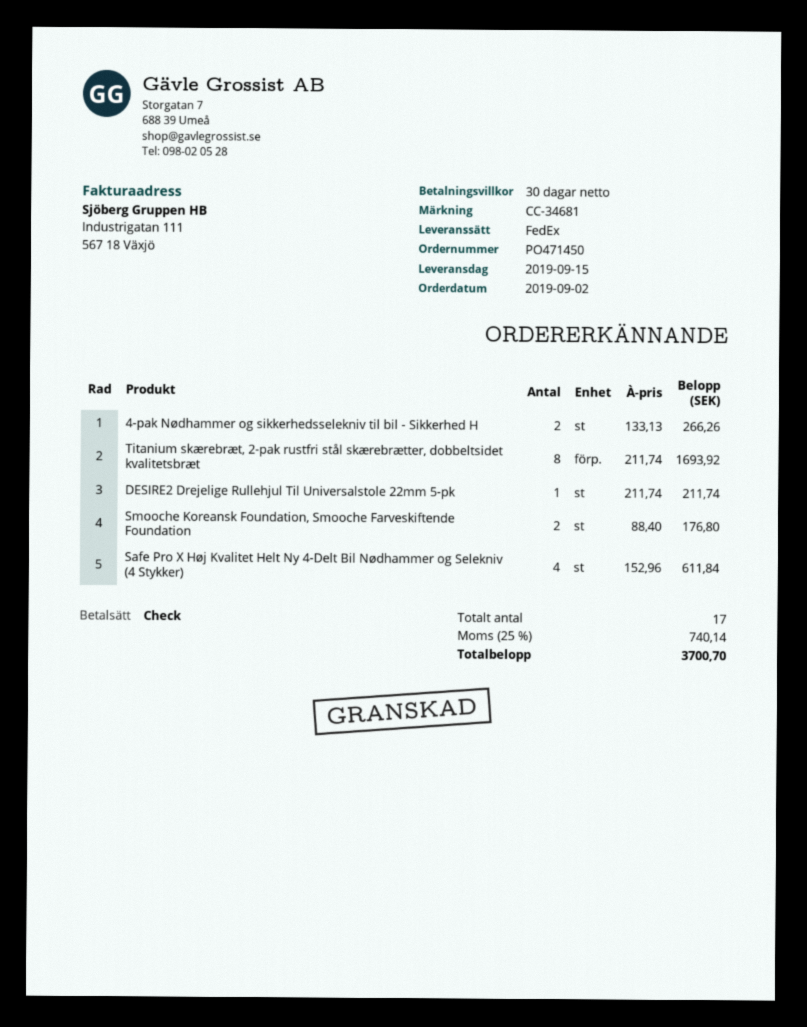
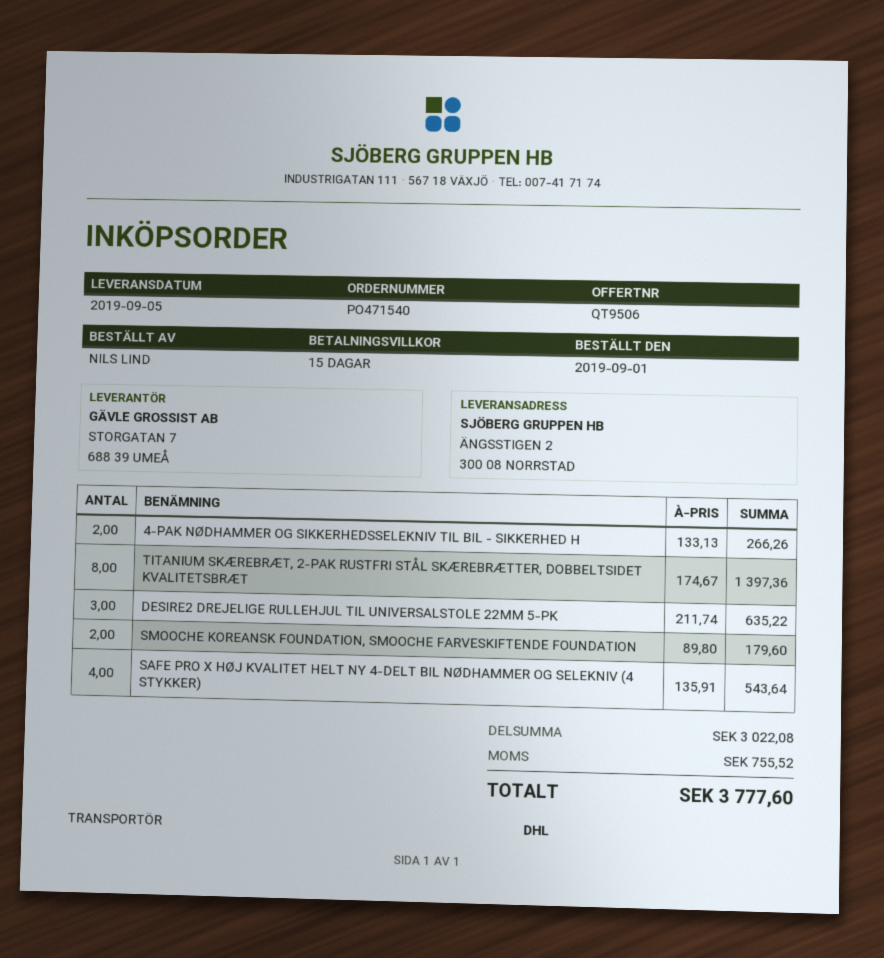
order number: PO471450 -> PO471540
order date: 2019-09-02 -> 2019-09-01
delivery date: 2019-09-15 -> 2019-09-05
payment terms: 30 days -> 15 days
shipping method: FedEx -> DHL
Titanium skærebræt, 2-pak rustfri stål skærebrætter, dobbeltsidet kvalitetsbræt: 8 x 211.74 = 1693.92 -> 8 x 174.67 = 1397.36
DESIRE2 Drejelige Rullehjul Til Universalstole 22mm 5-pk: 1 x 211.74 = 211.74 -> 3 x 211.74 = 635.22
Smooche Koreansk Foundation, Smooche Farveskiftende Foundation: 2 x 88.40 = 176.80 -> 2 x 89.80 = 179.60
Safe Pro X Høj Kvalitet Helt Ny 4-Delt Bil Nødhammer og Selekniv (4 Stykker): 4 x 152.96 = 611.84 -> 4 x 135.91 = 543.64
tax: 740.14 -> 755.52
total: 3700.70 -> 3777.60

